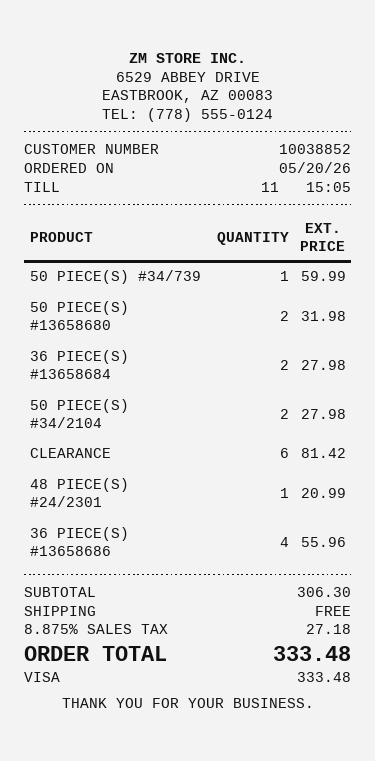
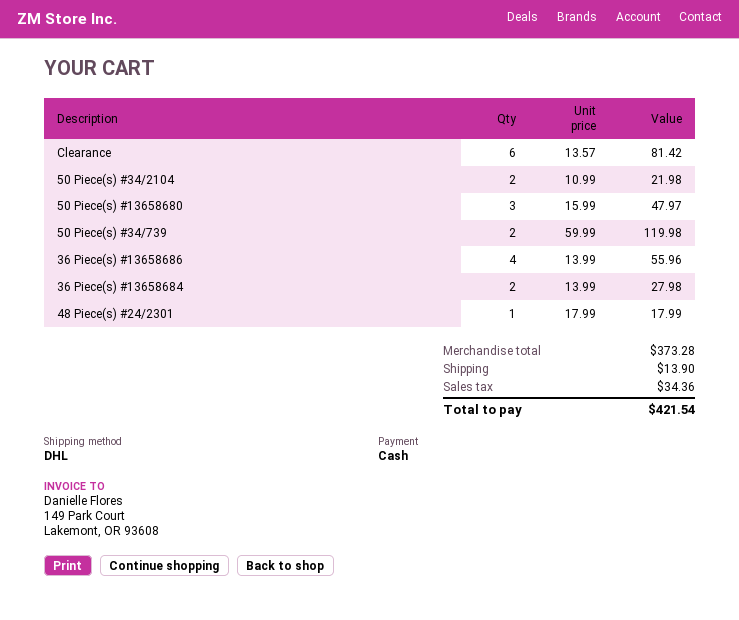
payment method: Visa -> cash
50 PIECE(S) #34/739: 1 for 59.99 -> 2 for 119.98
50 PIECE(S) #13658680: 2 for 31.98 -> 3 for 47.97
50 PIECE(S) #34/2104: 2 for 27.98 -> 2 for 21.98
48 PIECE(S) #24/2301: 1 for 20.99 -> 1 for 17.99
subtotal: 306.30 -> 373.28
shipping: 0.00 -> 13.90
tax: 27.18 -> 34.36
total: 333.48 -> 421.54

